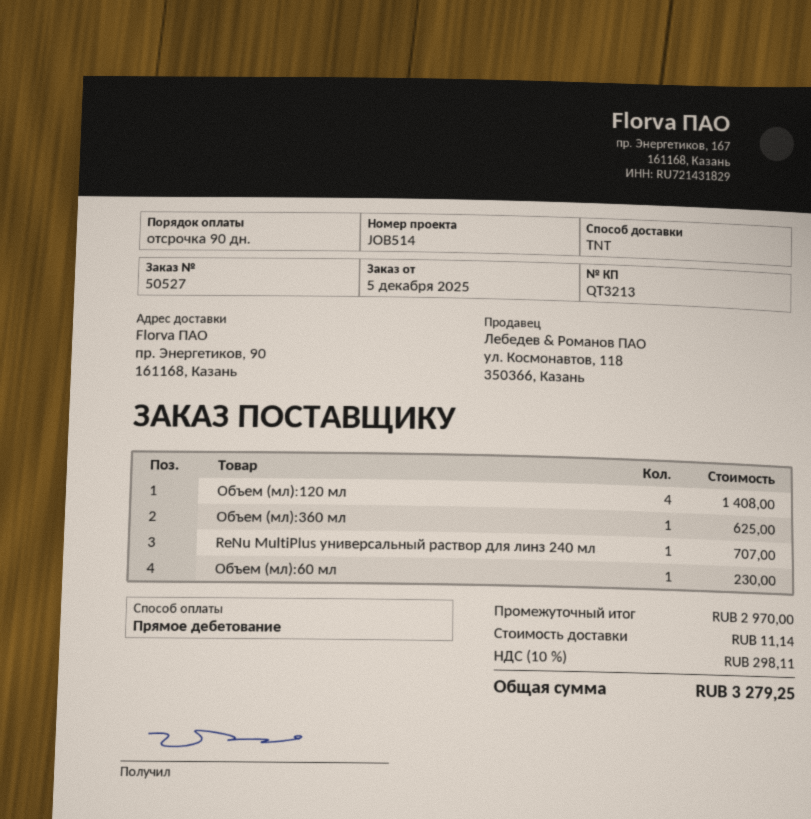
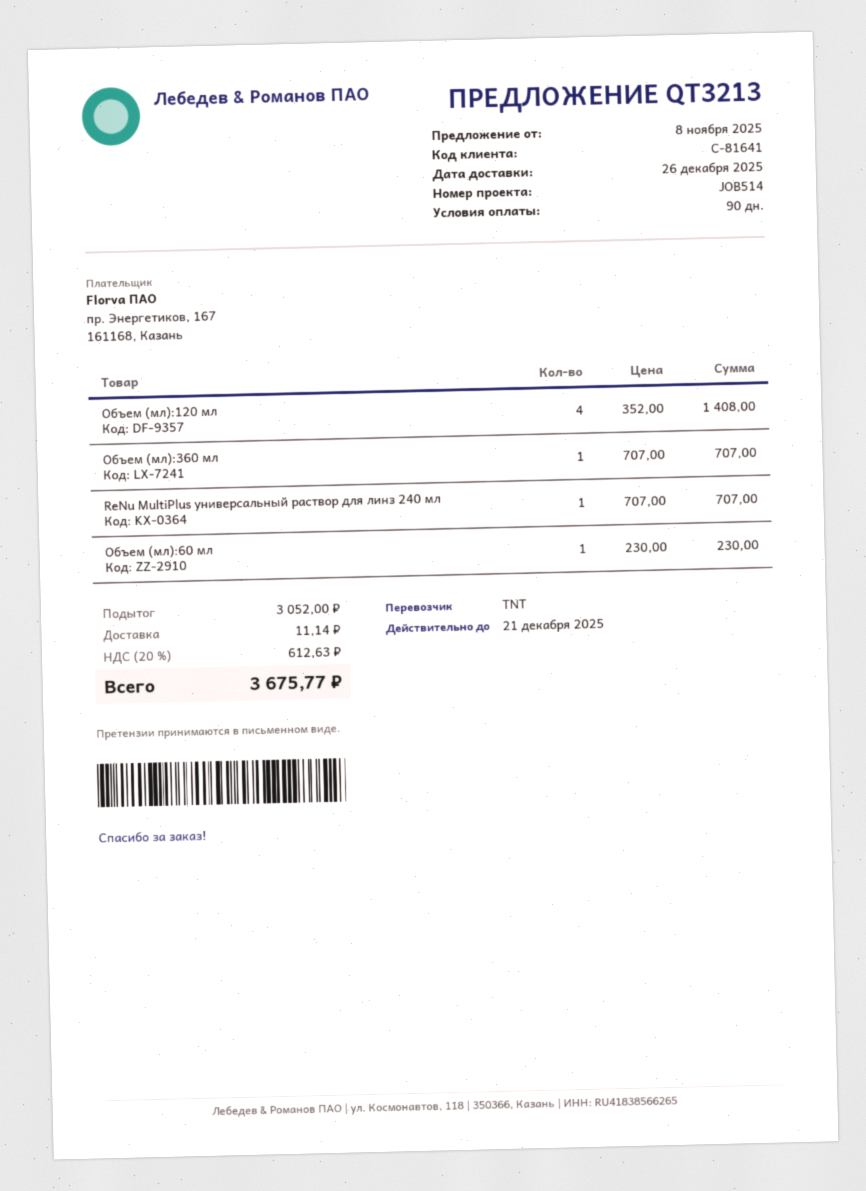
Объем (мл):360 мл: 1 for 625.00 -> 1 for 707.00
subtotal: 2970.00 -> 3052.00
tax: 10% = 298.11 -> 20% = 612.63
total: 3279.25 -> 3675.77

